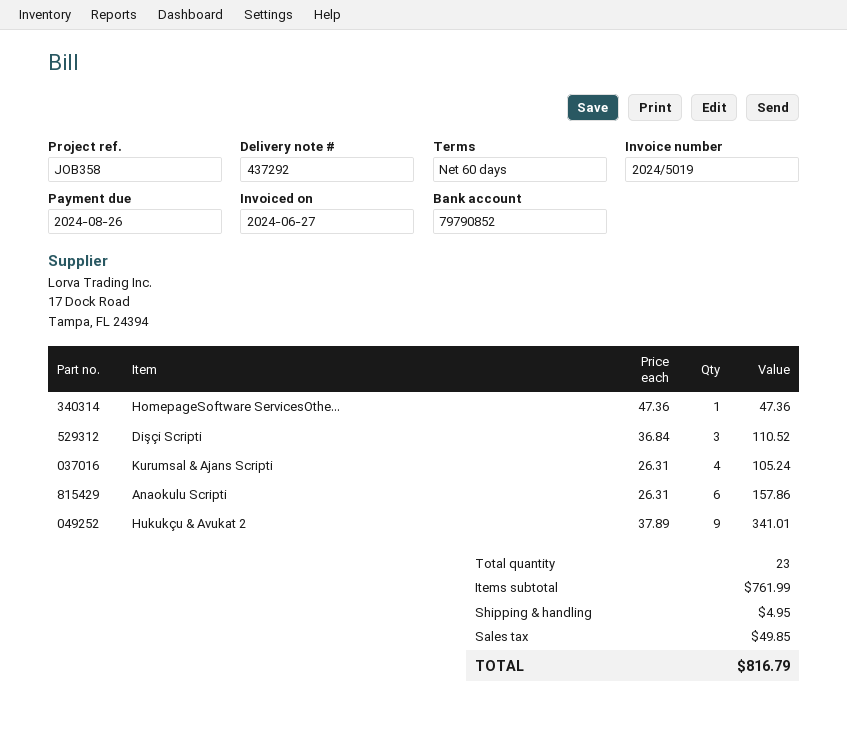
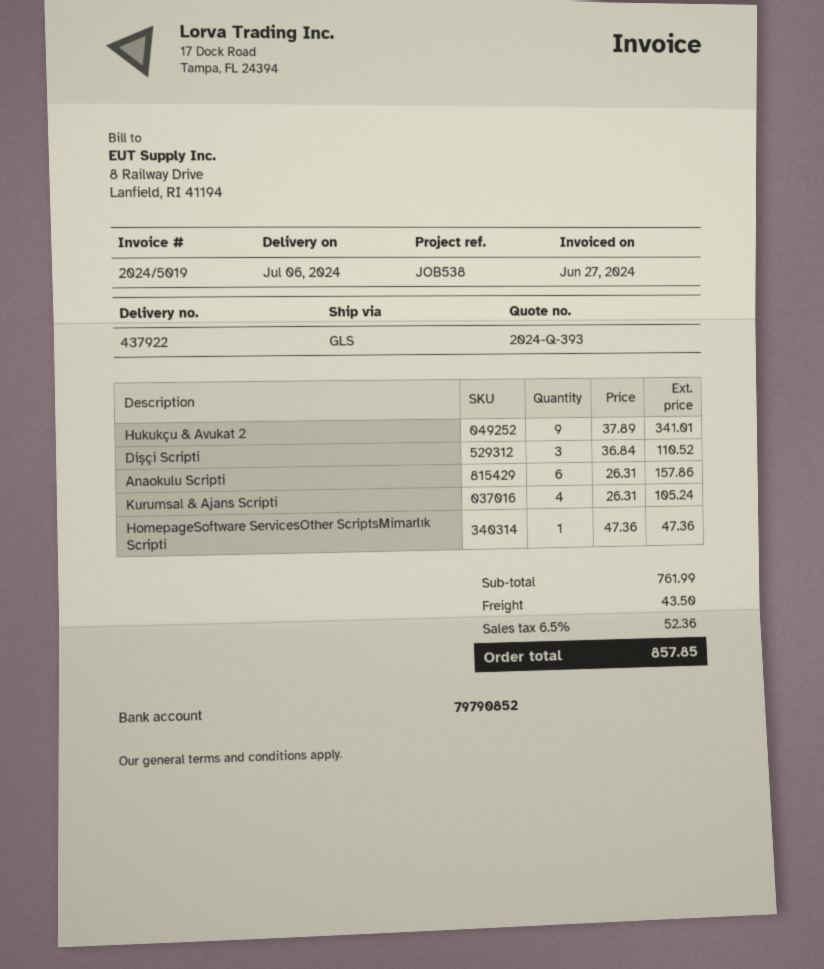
delivery note number: 437292 -> 437922
reference: JOB358 -> JOB538
shipping: 4.95 -> 43.50
tax: 49.85 -> 52.36
total: 816.79 -> 857.85

